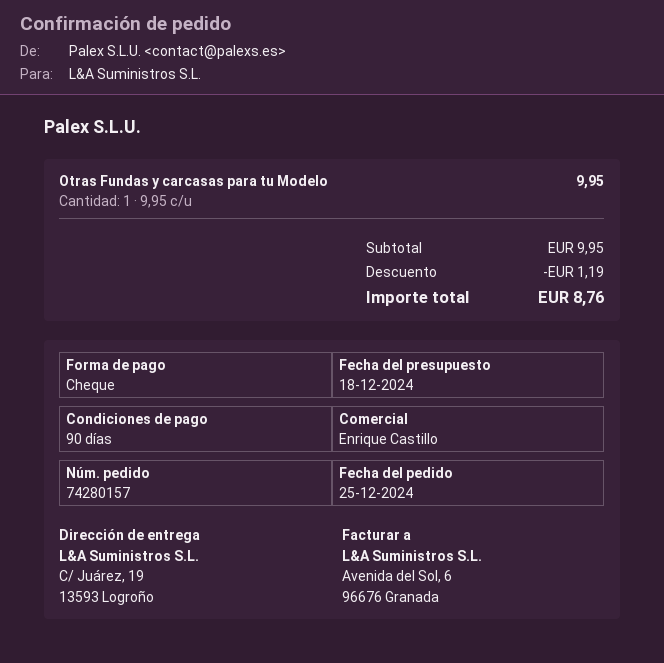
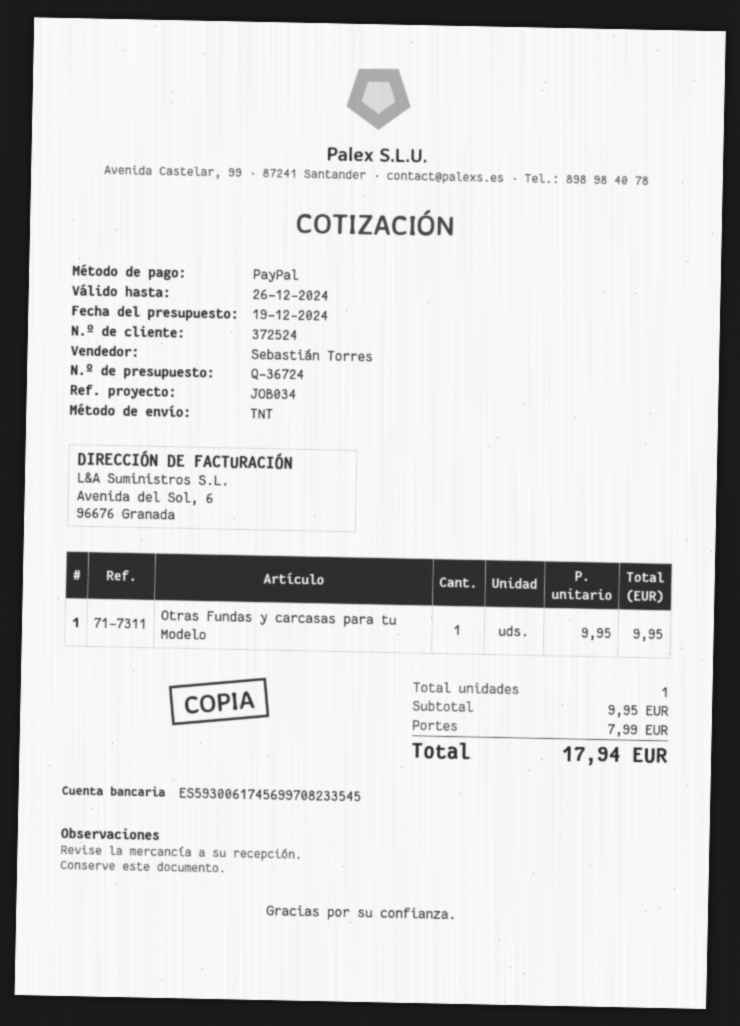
quote date: 2024-12-18 -> 2024-12-19
sales rep: Enrique Castillo -> Sebastián Torres
payment method: cheque -> PayPal
discount: 1.19 -> none
shipping: none -> 7.99
total: 8.76 -> 17.94

